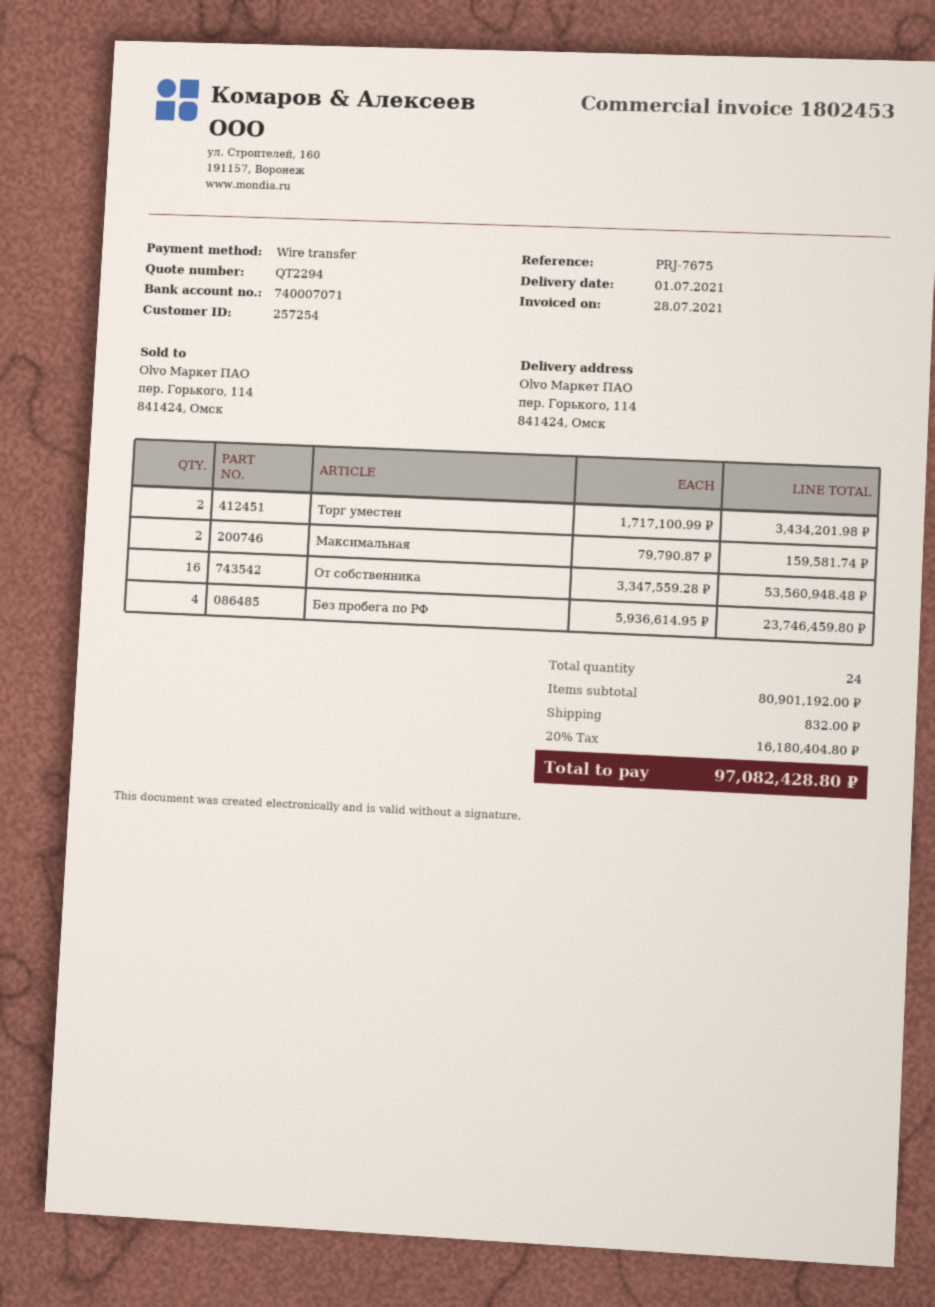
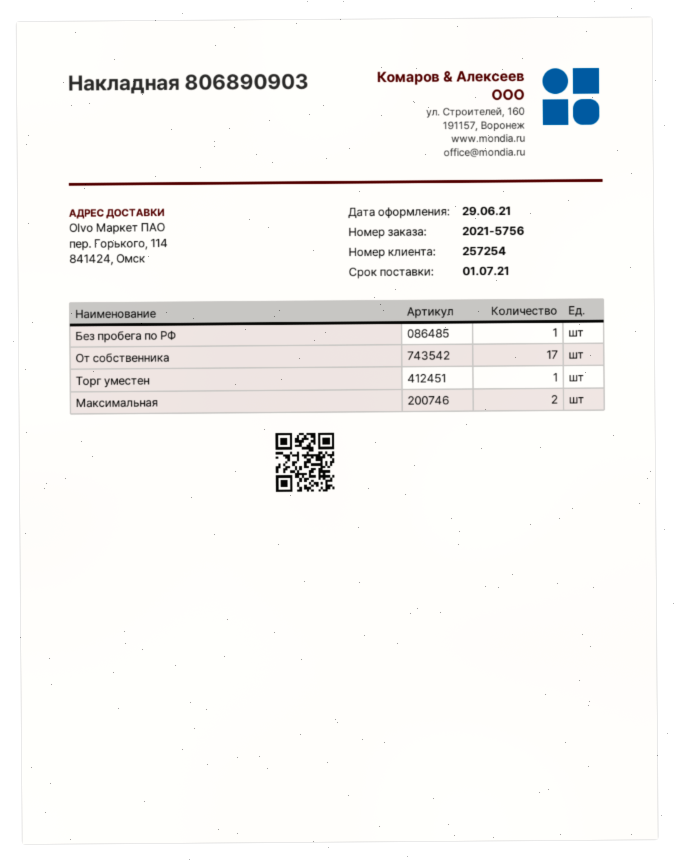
Торг уместен: 2 -> 1
От собственника: 16 -> 17
Без пробега по РФ: 4 -> 1

